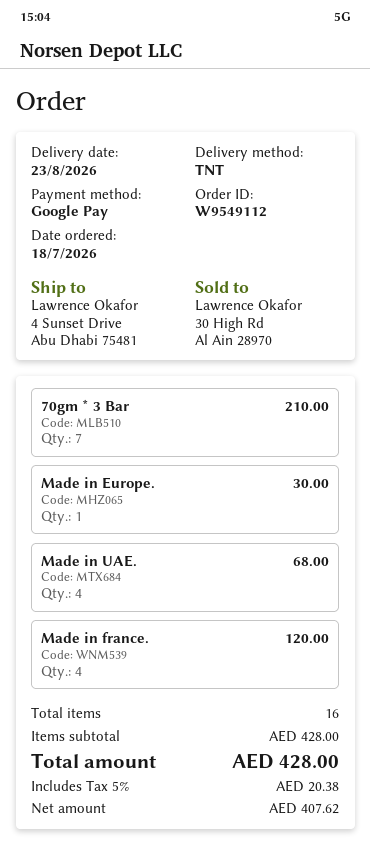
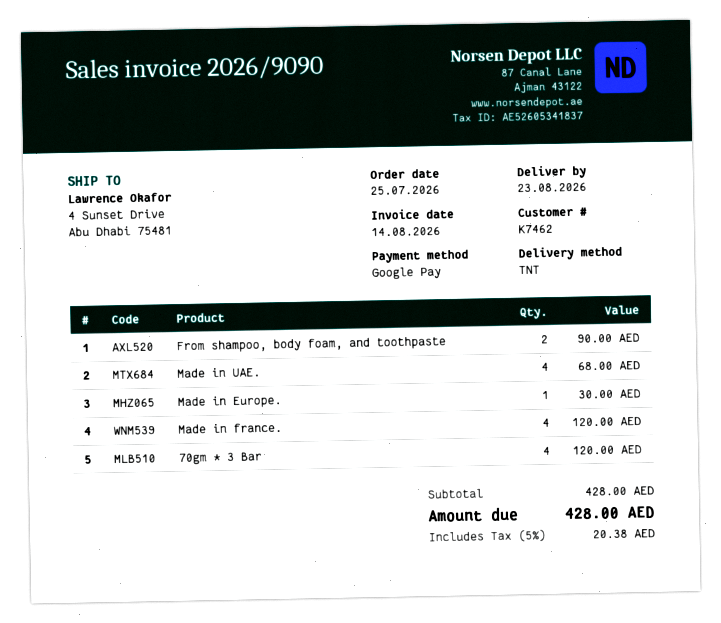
order date: 2026-07-18 -> 2026-07-25
70gm * 3 Bar: 7 for 210.00 -> 4 for 120.00
From shampoo, body foam, and toothpaste: none -> 2 for 90.00

